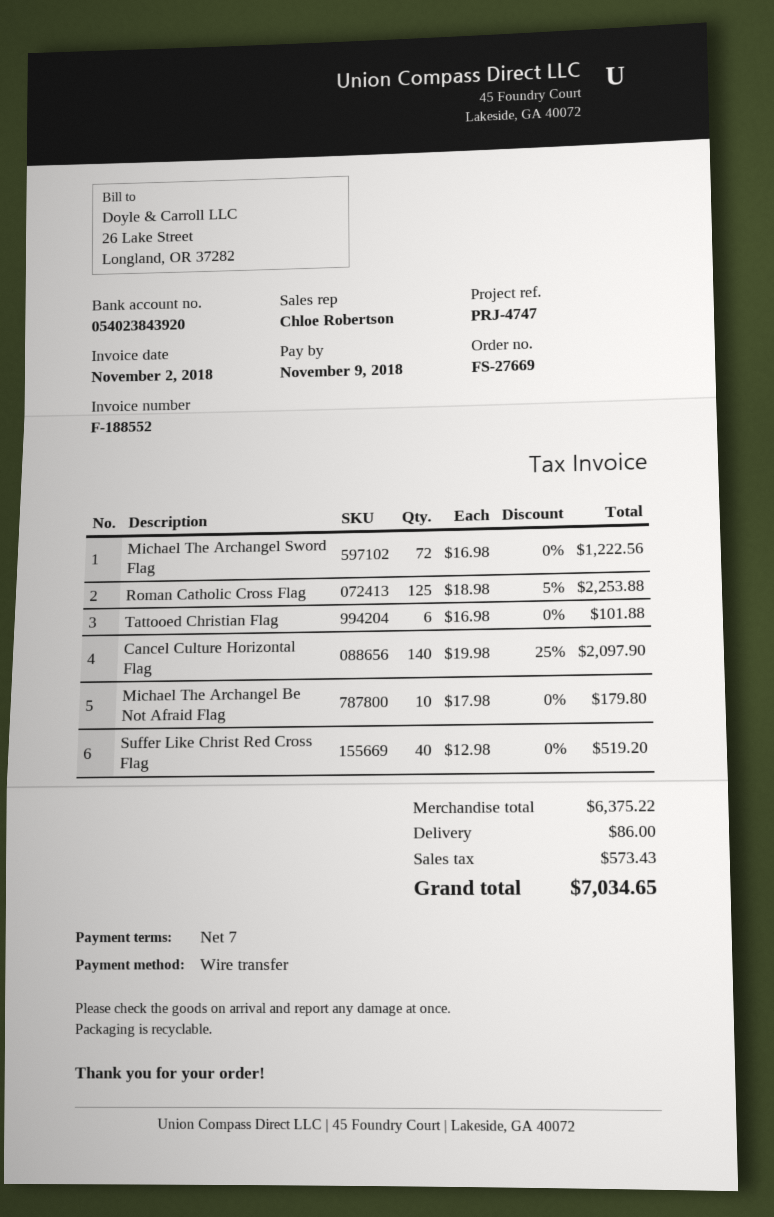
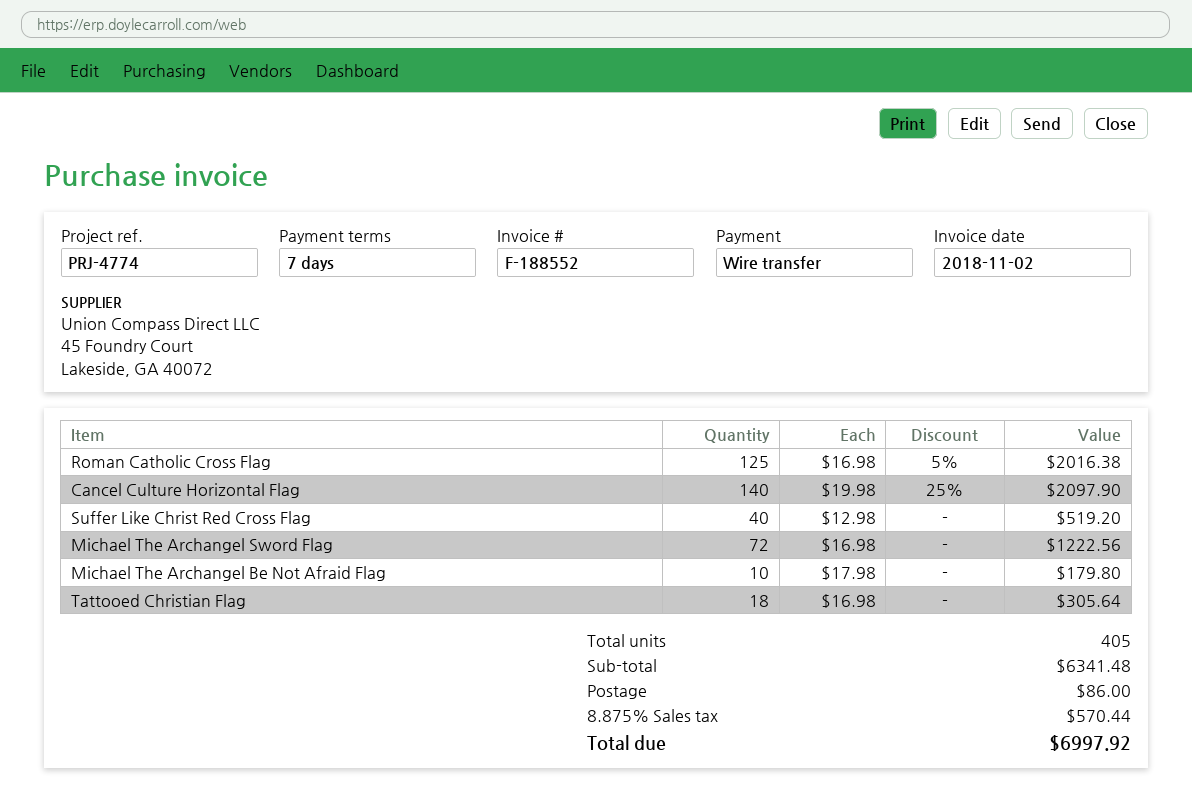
reference: PRJ-4747 -> PRJ-4774
Roman Catholic Cross Flag: 125 x 18.98 - 5% = 2253.88 -> 125 x 16.98 - 5% = 2016.38
Tattooed Christian Flag: 6 x 16.98 = 101.88 -> 18 x 16.98 = 305.64
subtotal: 6375.22 -> 6341.48
tax: 573.43 -> 570.44
total: 7034.65 -> 6997.92

